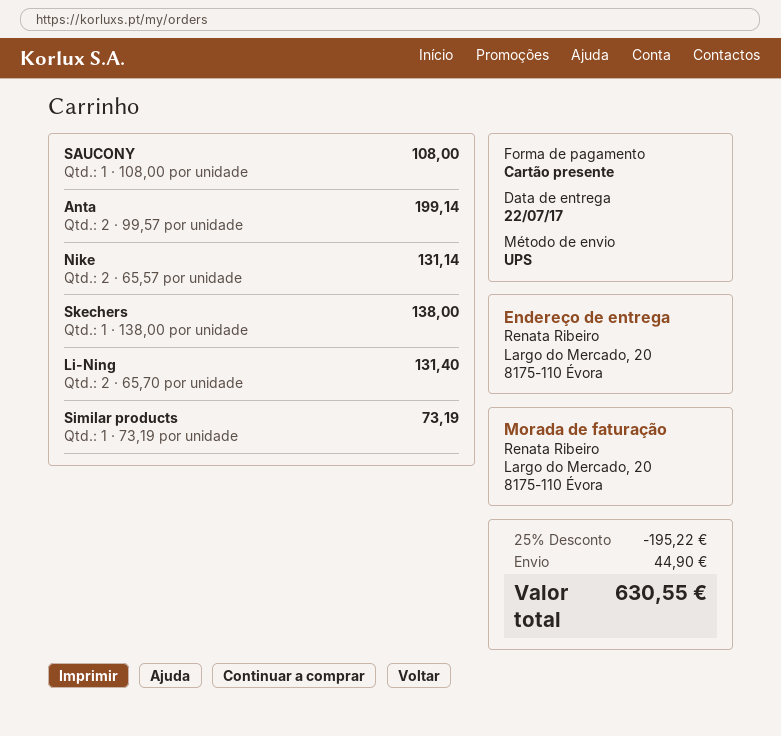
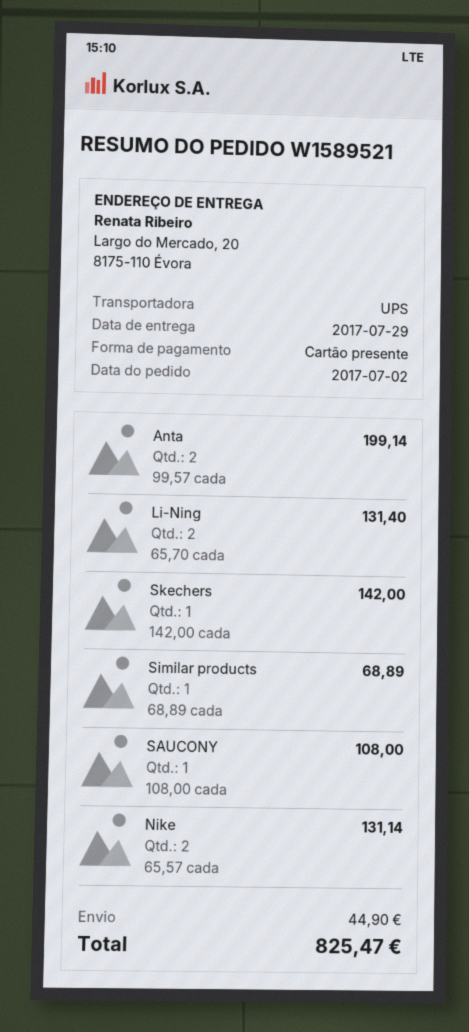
delivery date: 2017-07-22 -> 2017-07-29
Skechers: 1 x 138.00 = 138.00 -> 1 x 142.00 = 142.00
Similar products: 1 x 73.19 = 73.19 -> 1 x 68.89 = 68.89
discount: 25% = 195.22 -> none
total: 630.55 -> 825.47

